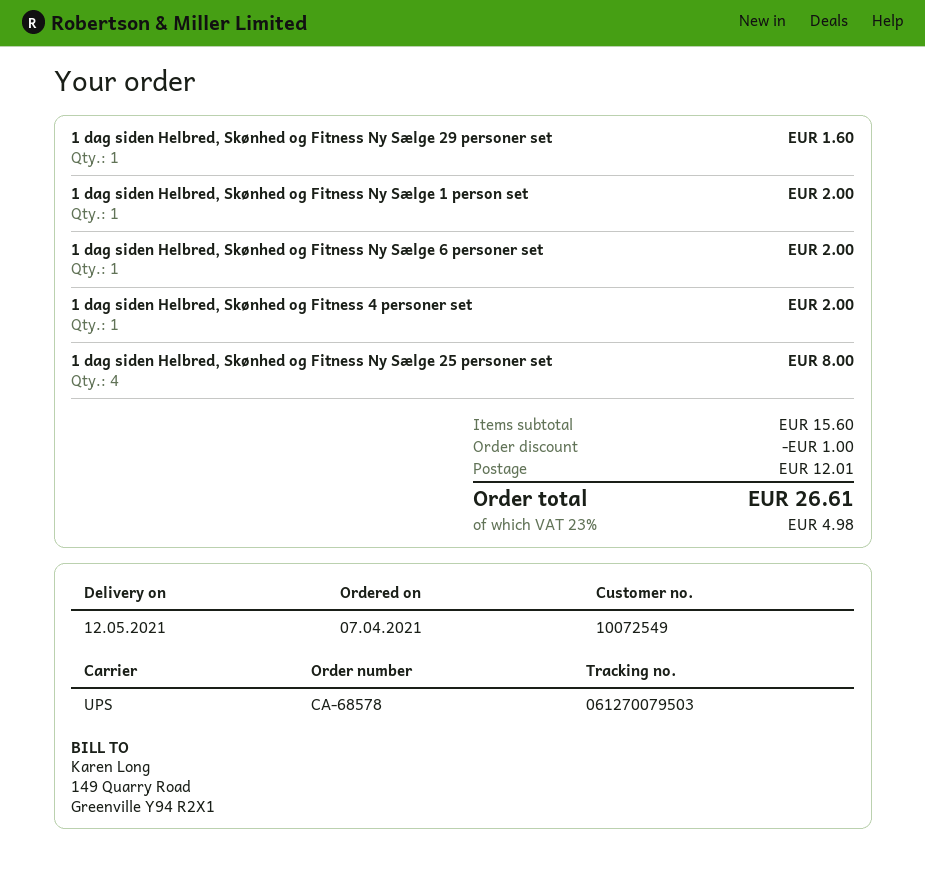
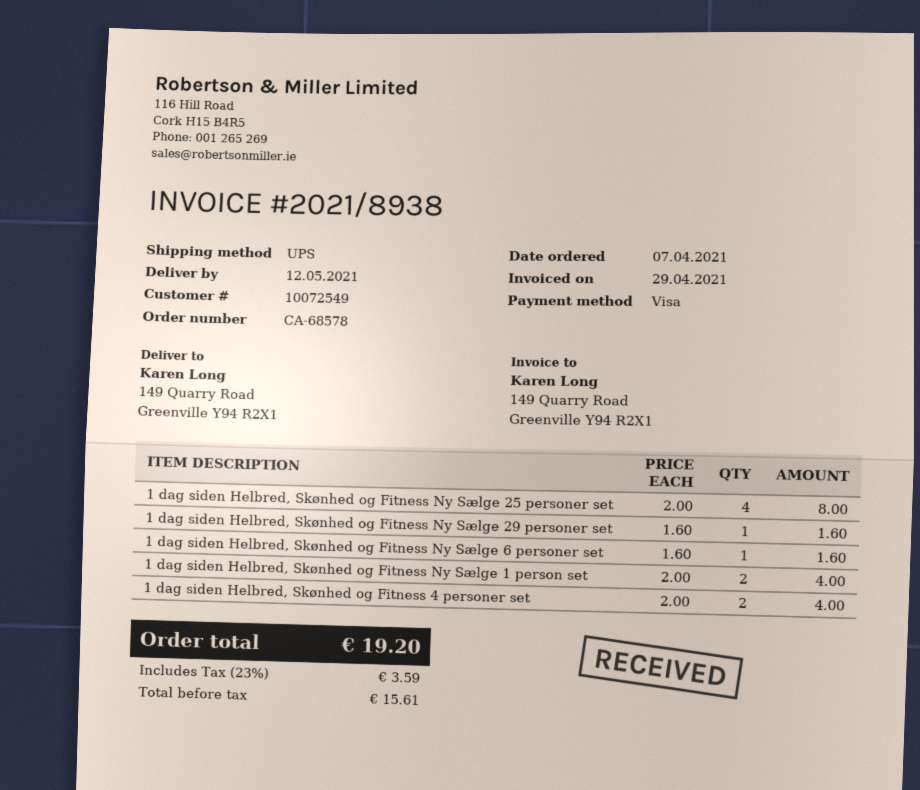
1 dag siden Helbred, Skønhed og Fitness Ny Sælge 1 person set: 1 for 2.00 -> 2 for 4.00
1 dag siden Helbred, Skønhed og Fitness Ny Sælge 6 personer set: 1 for 2.00 -> 1 for 1.60
1 dag siden Helbred, Skønhed og Fitness 4 personer set: 1 for 2.00 -> 2 for 4.00
discount: 1.00 -> none
shipping: 12.01 -> none
tax: 23% = 4.98 -> 23% = 3.59
total: 26.61 -> 19.20

